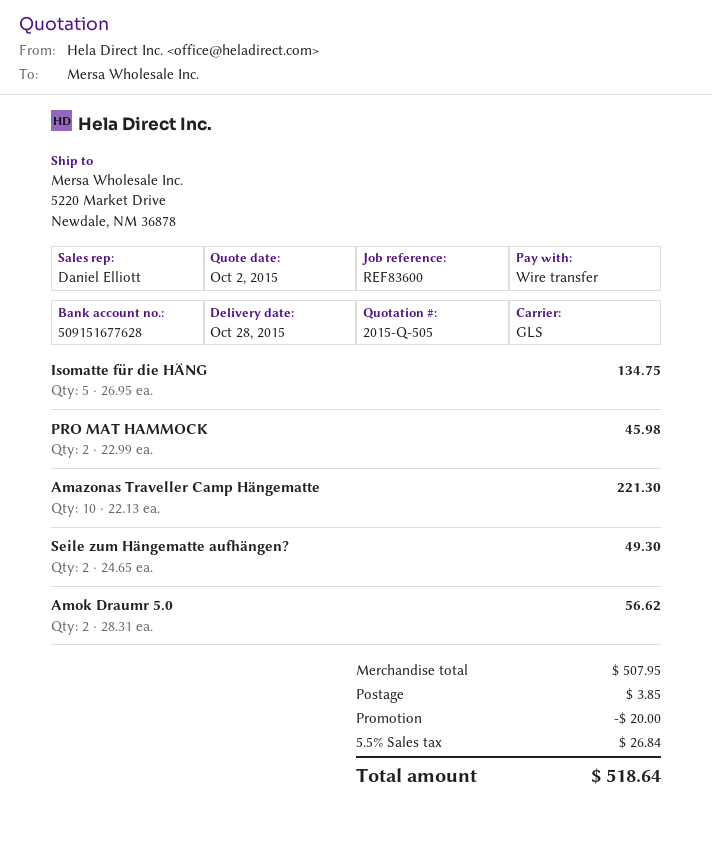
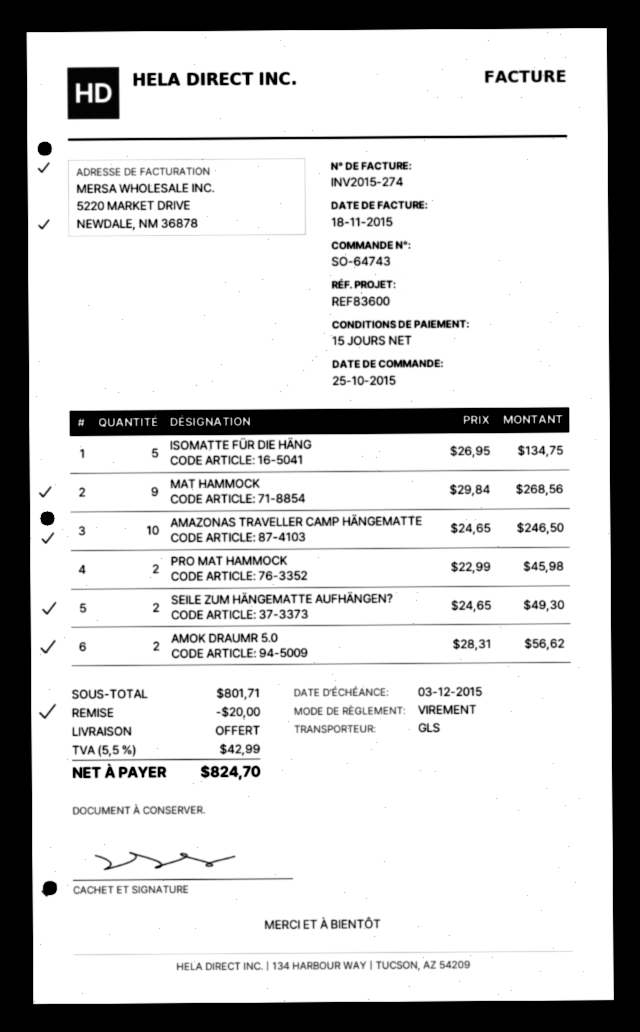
Amazonas Traveller Camp Hängematte: 10 x 22.13 = 221.30 -> 10 x 24.65 = 246.50
MAT HAMMOCK: none -> 9 x 29.84 = 268.56
subtotal: 507.95 -> 801.71
shipping: 3.85 -> 0.00
tax: 5.5% = 26.84 -> 5.5% = 42.99
total: 518.64 -> 824.70

